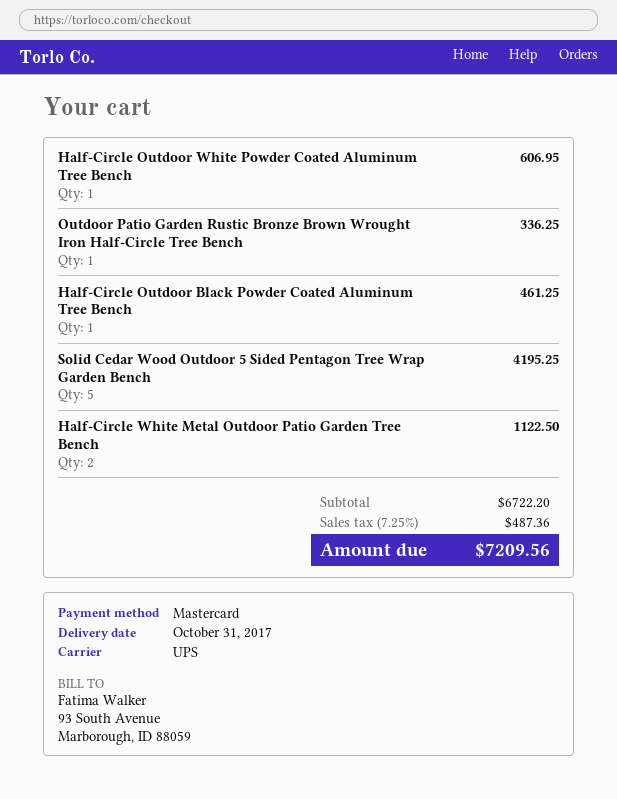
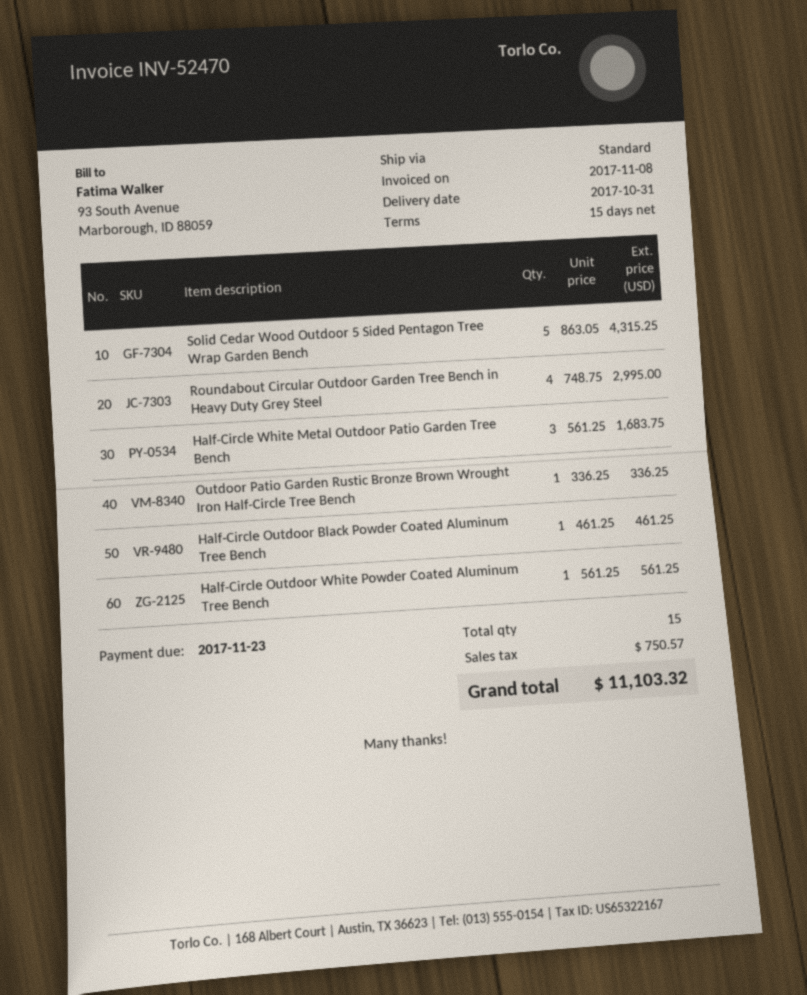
shipping method: UPS -> standard
Half-Circle Outdoor White Powder Coated Aluminum Tree Bench: 1 for 606.95 -> 1 for 561.25
Solid Cedar Wood Outdoor 5 Sided Pentagon Tree Wrap Garden Bench: 5 for 4195.25 -> 5 for 4315.25
Half-Circle White Metal Outdoor Patio Garden Tree Bench: 2 for 1122.50 -> 3 for 1683.75
Roundabout Circular Outdoor Garden Tree Bench in Heavy Duty Grey Steel: none -> 4 for 2995.00
tax: 487.36 -> 750.57
total: 7209.56 -> 11103.32

